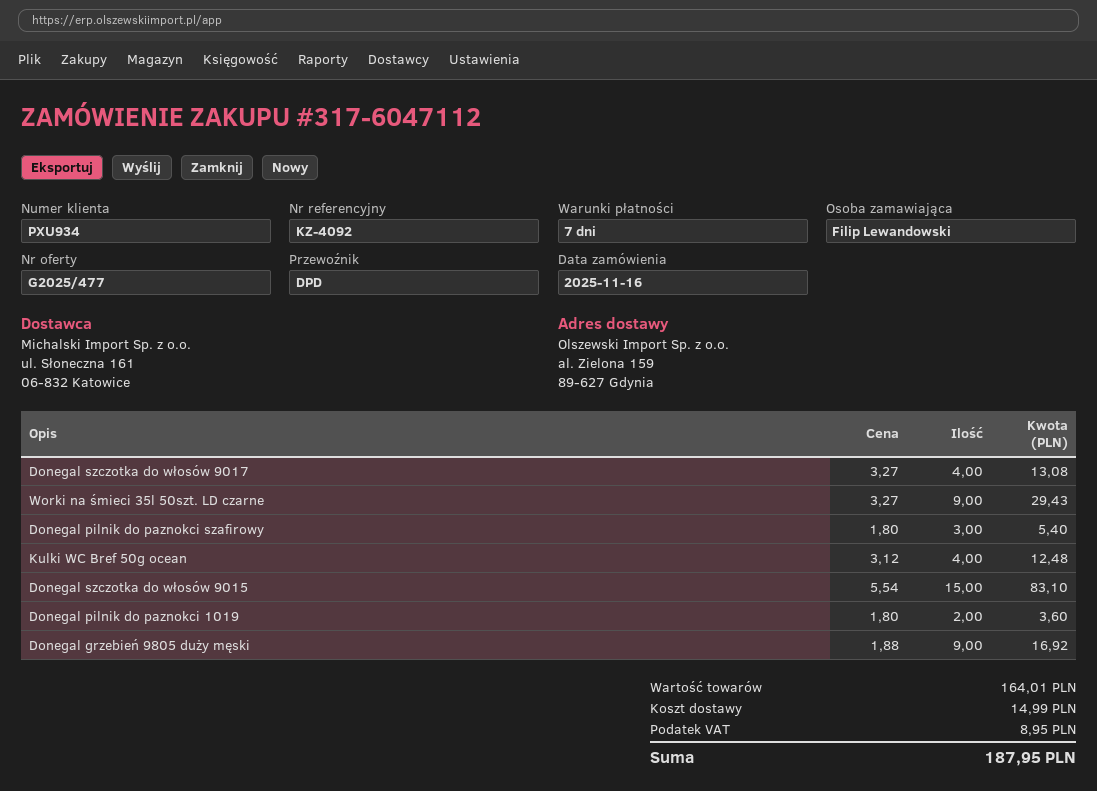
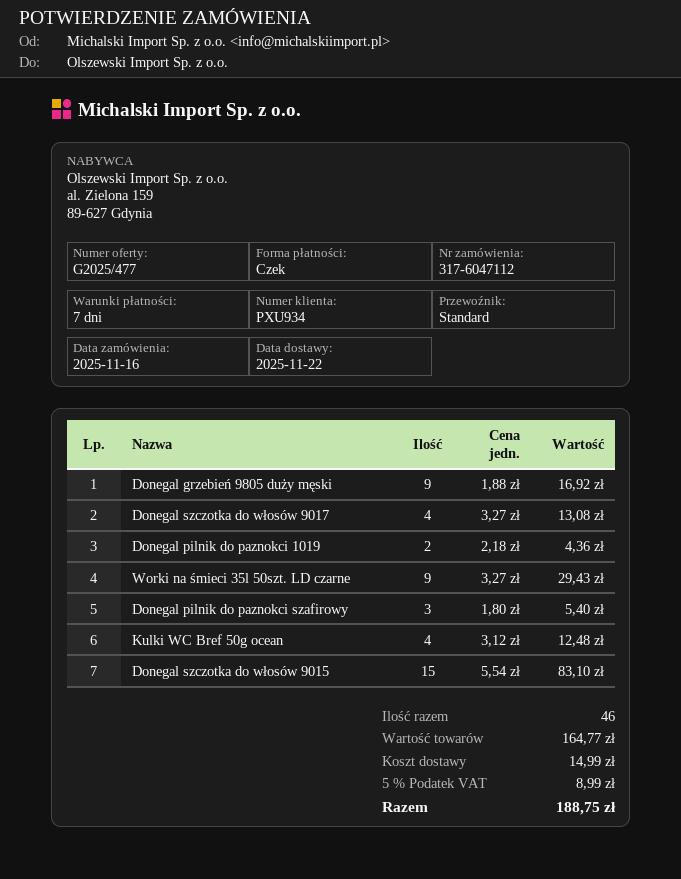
shipping method: DPD -> standard
Donegal pilnik do paznokci 1019: 2 x 1.80 = 3.60 -> 2 x 2.18 = 4.36
subtotal: 164.01 -> 164.77
tax: 8.95 -> 8.99
total: 187.95 -> 188.75

